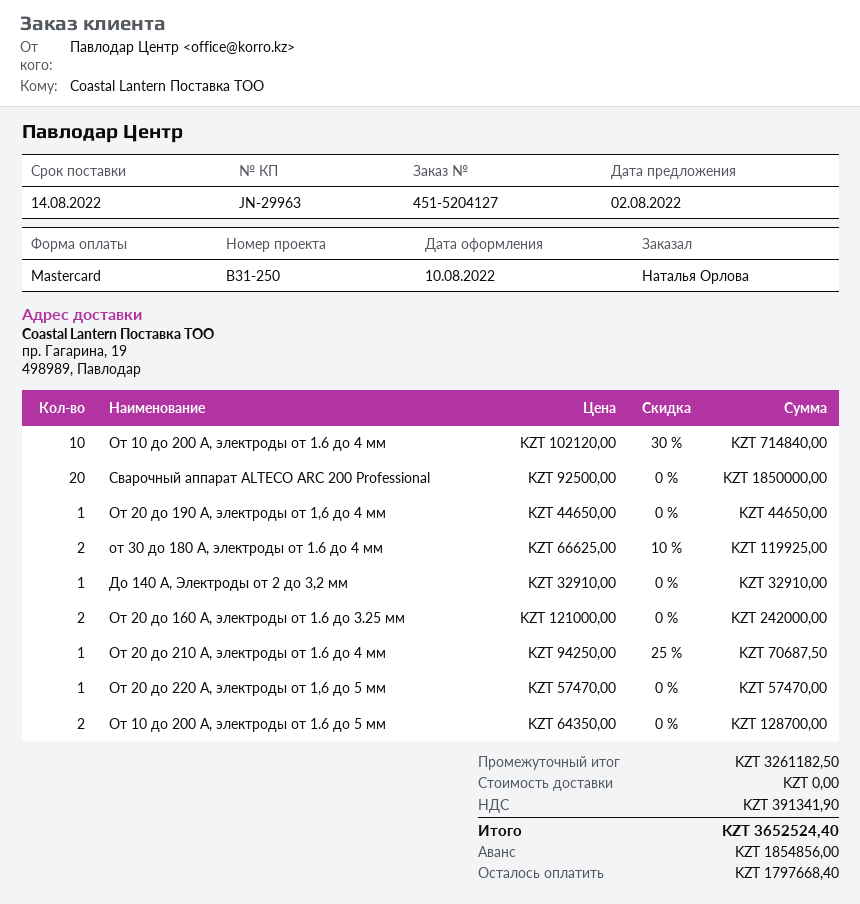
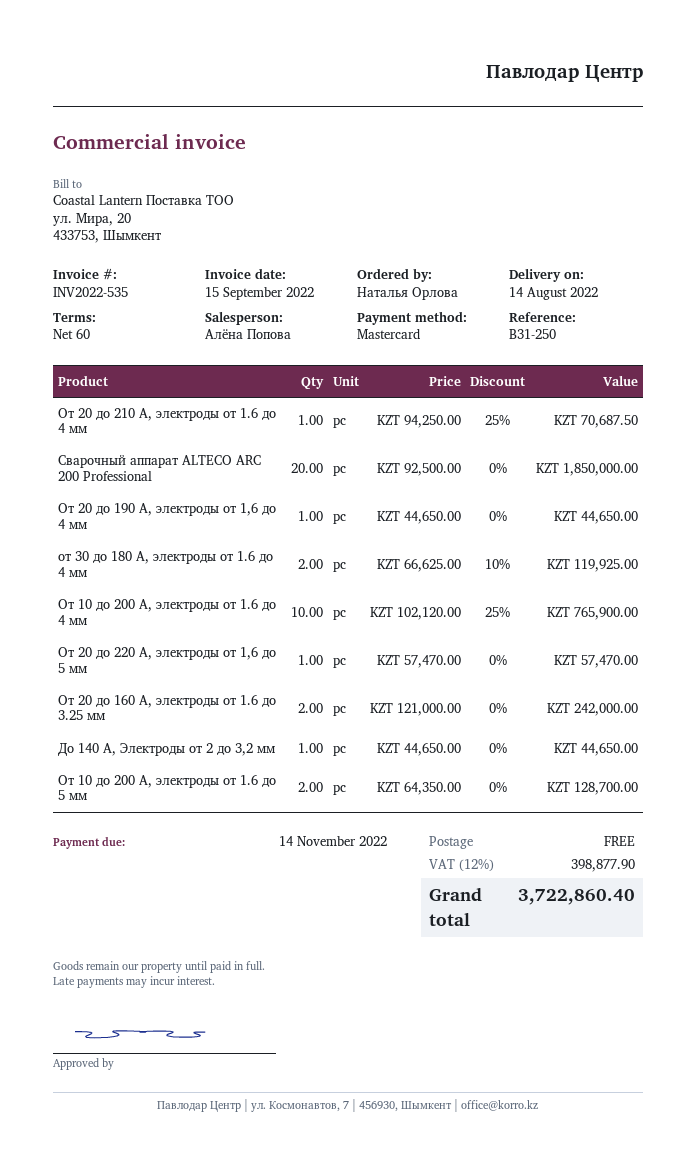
От 10 до 200 А, электроды от 1.6 до 4 мм: 10 x 102120.00 - 30% = 714840.00 -> 10 x 102120.00 - 25% = 765900.00
До 140 А, Электроды от 2 до 3,2 мм: 1 x 32910.00 = 32910.00 -> 1 x 44650.00 = 44650.00
tax: 391341.90 -> 398877.90
total: 3652524.40 -> 3722860.40

